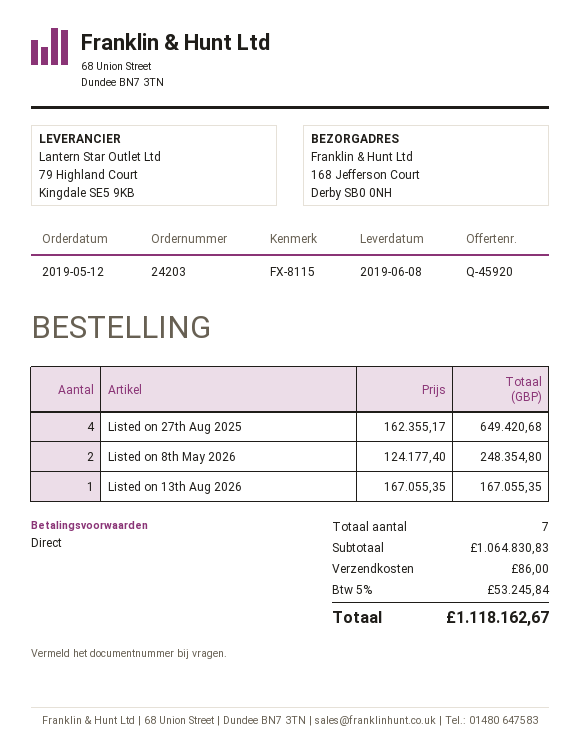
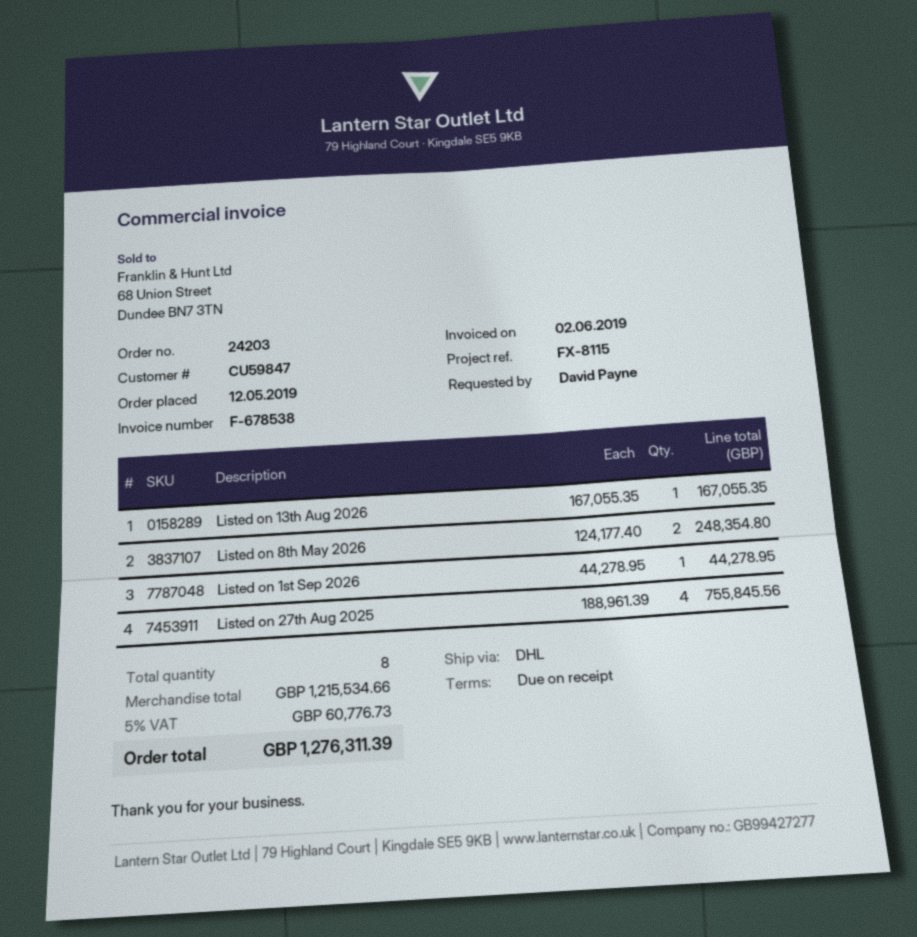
Listed on 27th Aug 2025: 4 x 162355.17 = 649420.68 -> 4 x 188961.39 = 755845.56
Listed on 1st Sep 2026: none -> 1 x 44278.95 = 44278.95
total quantity: 7 -> 8
subtotal: 1064830.83 -> 1215534.66
shipping: 86.00 -> none
tax: 5% = 53245.84 -> 5% = 60776.73
total: 1118162.67 -> 1276311.39

